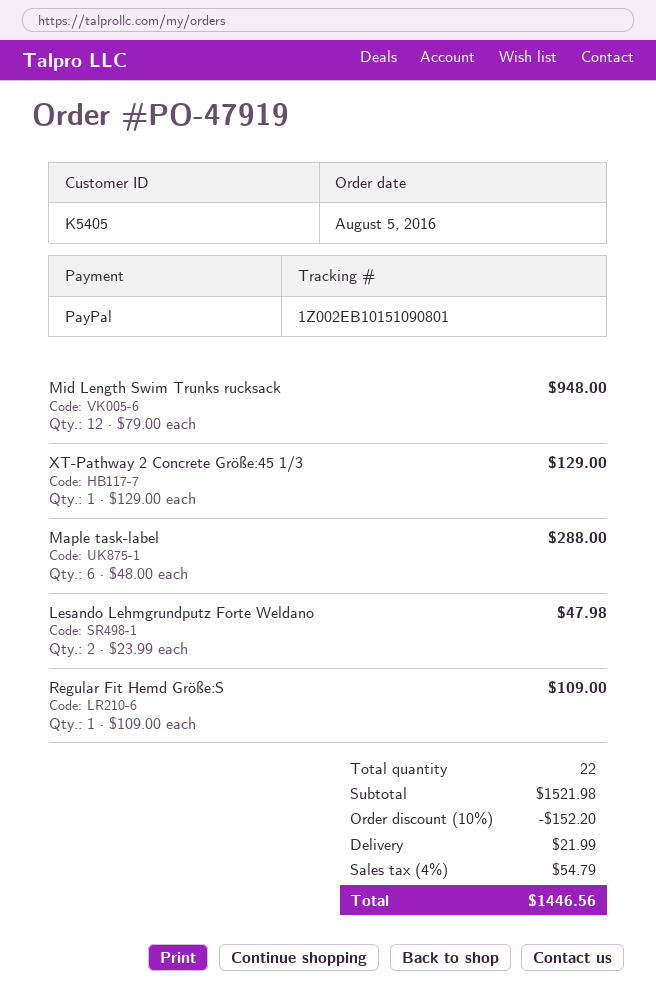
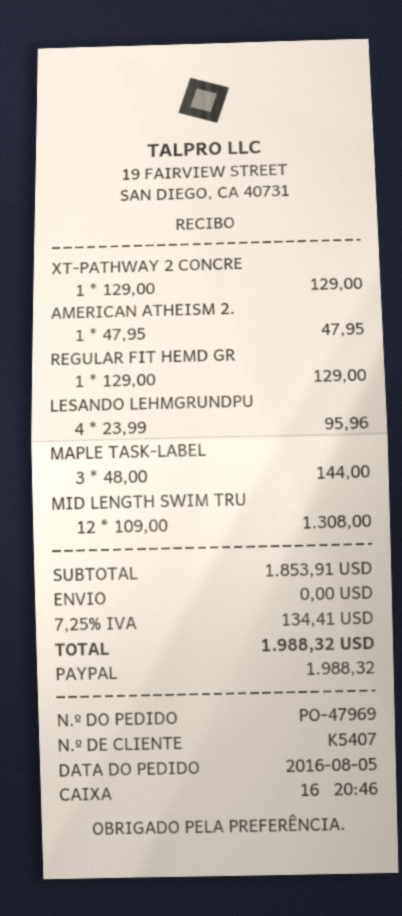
order number: PO-47919 -> PO-47969
customer number: K5405 -> K5407
Mid Length Swim Trunks rucksack: 12 x 79.00 = 948.00 -> 12 x 109.00 = 1308.00
Maple task-label: 6 x 48.00 = 288.00 -> 3 x 48.00 = 144.00
Lesando Lehmgrundputz Forte Weldano: 2 x 23.99 = 47.98 -> 4 x 23.99 = 95.96
Regular Fit Hemd Größe:S: 1 x 109.00 = 109.00 -> 1 x 129.00 = 129.00
AMERICAN ATHEISM 2.: none -> 1 x 47.95 = 47.95
subtotal: 1521.98 -> 1853.91
discount: 10% = 152.20 -> none
shipping: 21.99 -> 0.00
tax: 4% = 54.79 -> 7.25% = 134.41
total: 1446.56 -> 1988.32

